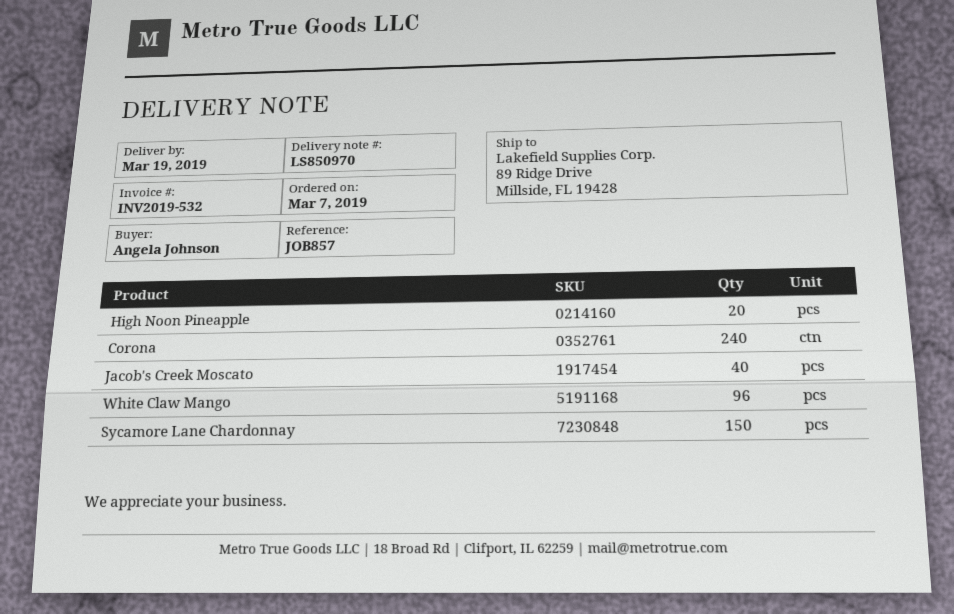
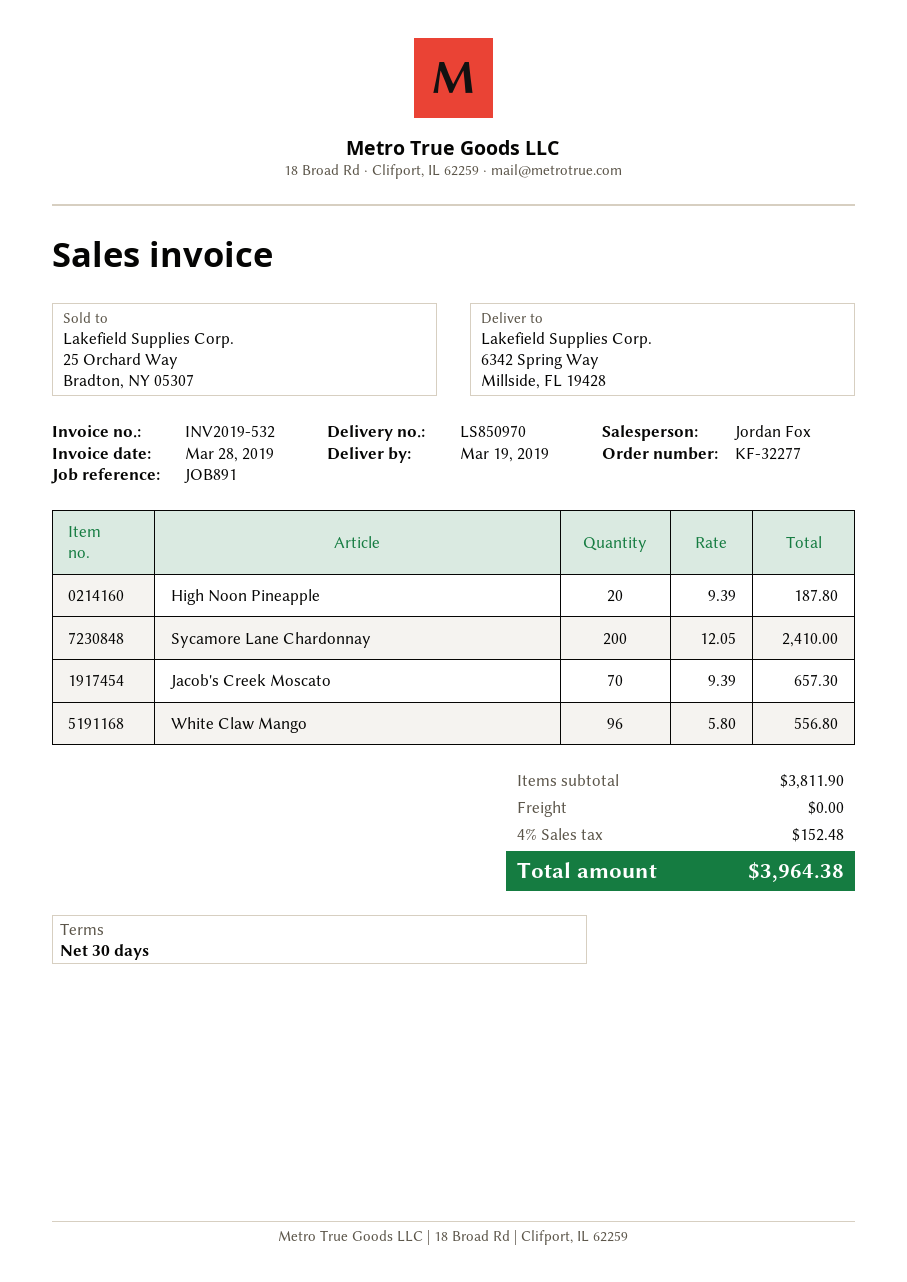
reference: JOB857 -> JOB891
ship to: 89 Ridge Drive, Millside, FL 19428 -> 6342 Spring Way, Millside, FL 19428
Corona: 240 -> none
Jacob's Creek Moscato: 40 -> 70
Sycamore Lane Chardonnay: 150 -> 200

